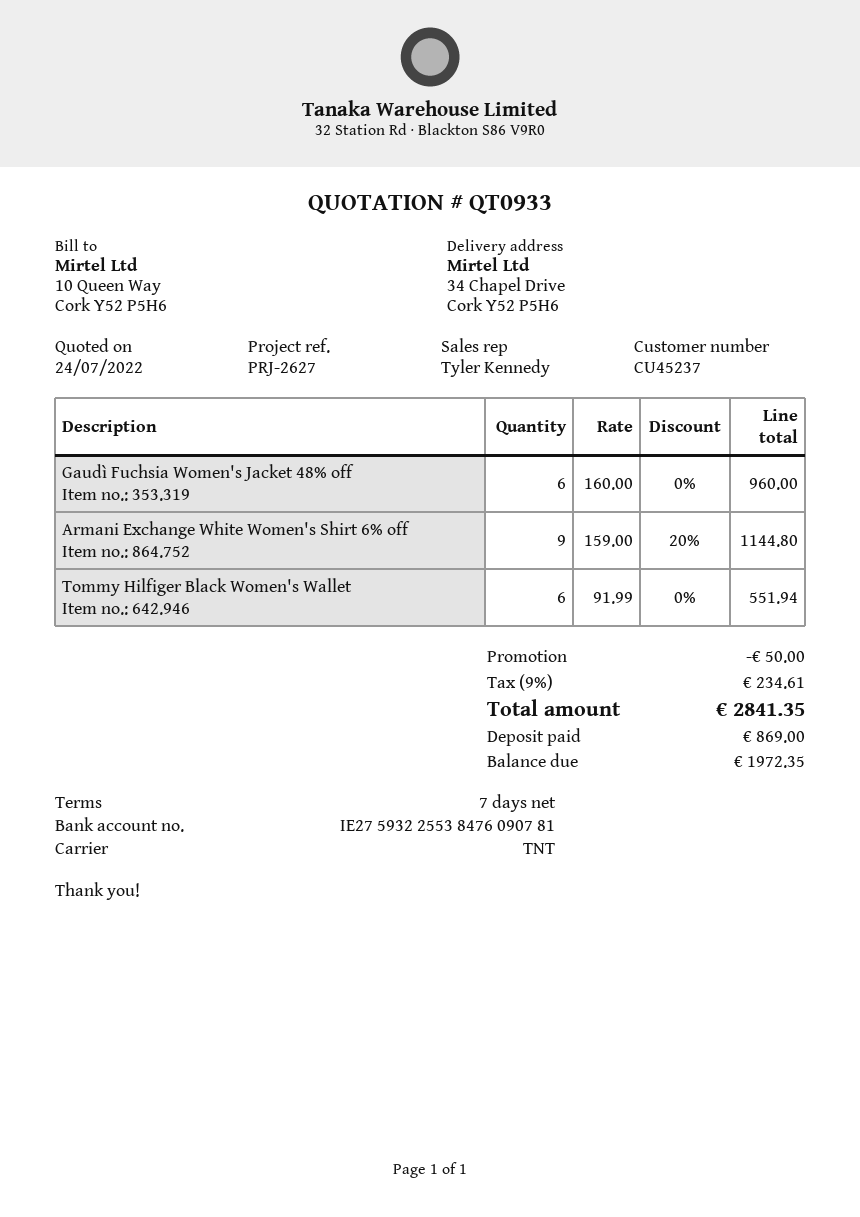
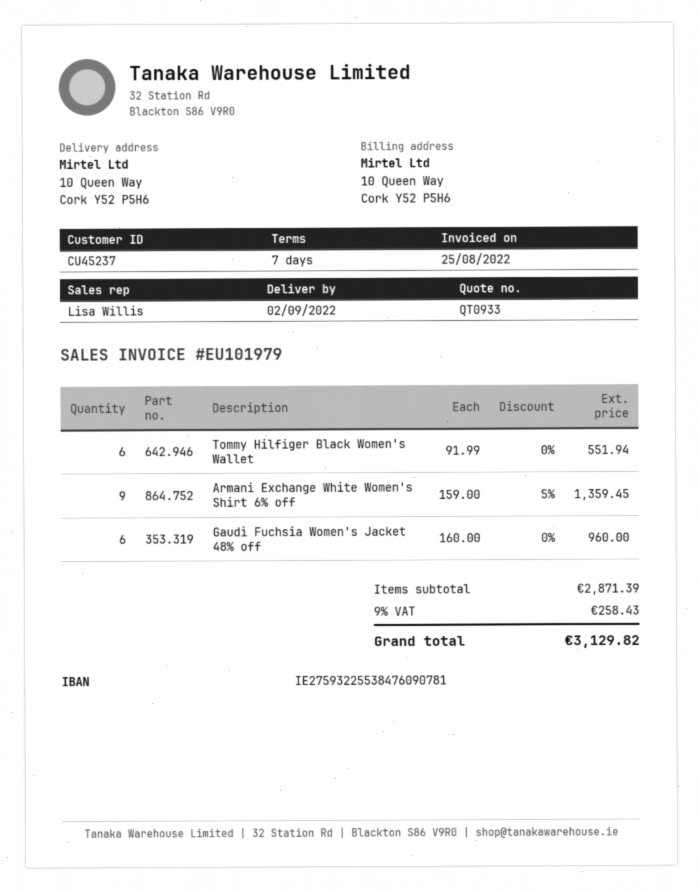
sales rep: Tyler Kennedy -> Lisa Willis
ship to: 34 Chapel Drive, Cork Y52 P5H6 -> 10 Queen Way, Cork Y52 P5H6
Armani Exchange White Women's Shirt 6% off: 9 x 159.00 - 20% = 1144.80 -> 9 x 159.00 - 5% = 1359.45
discount: 50.00 -> none
tax: 9% = 234.61 -> 9% = 258.43
total: 2841.35 -> 3129.82

